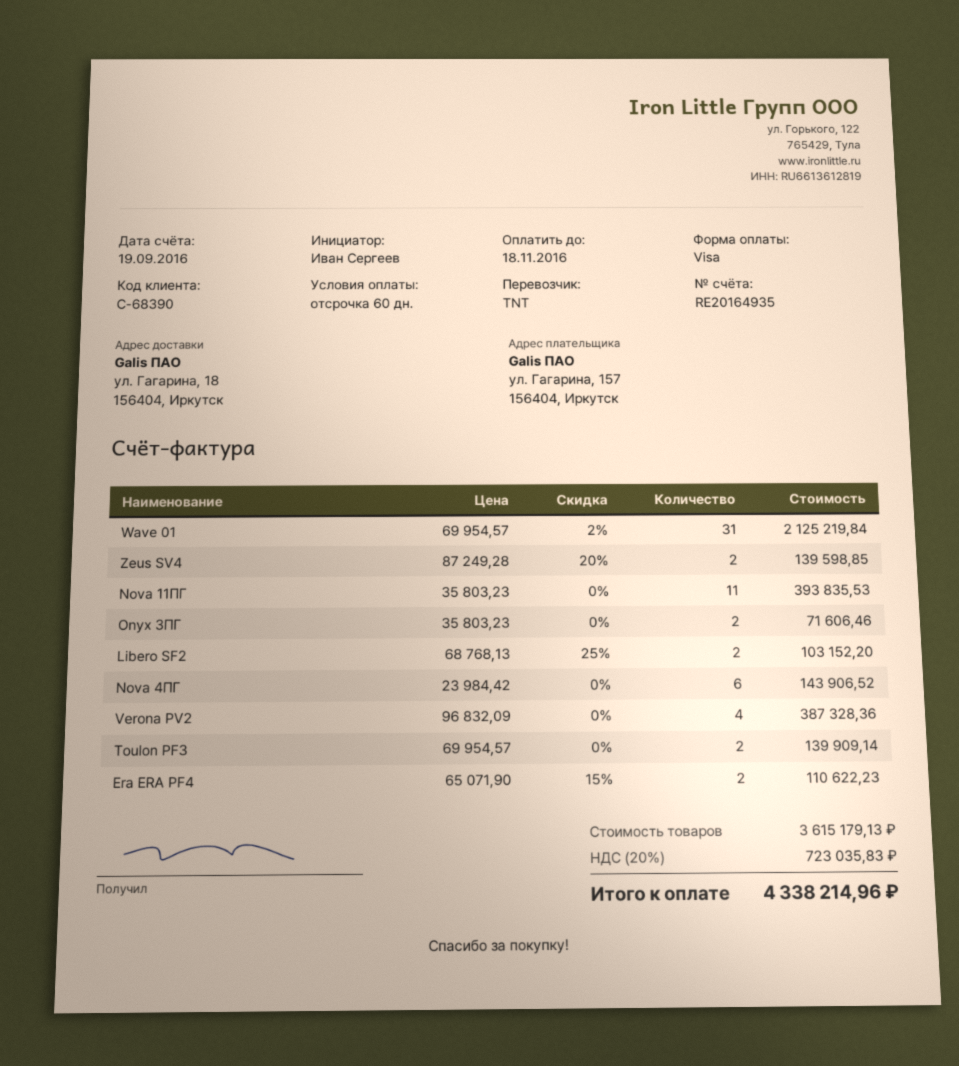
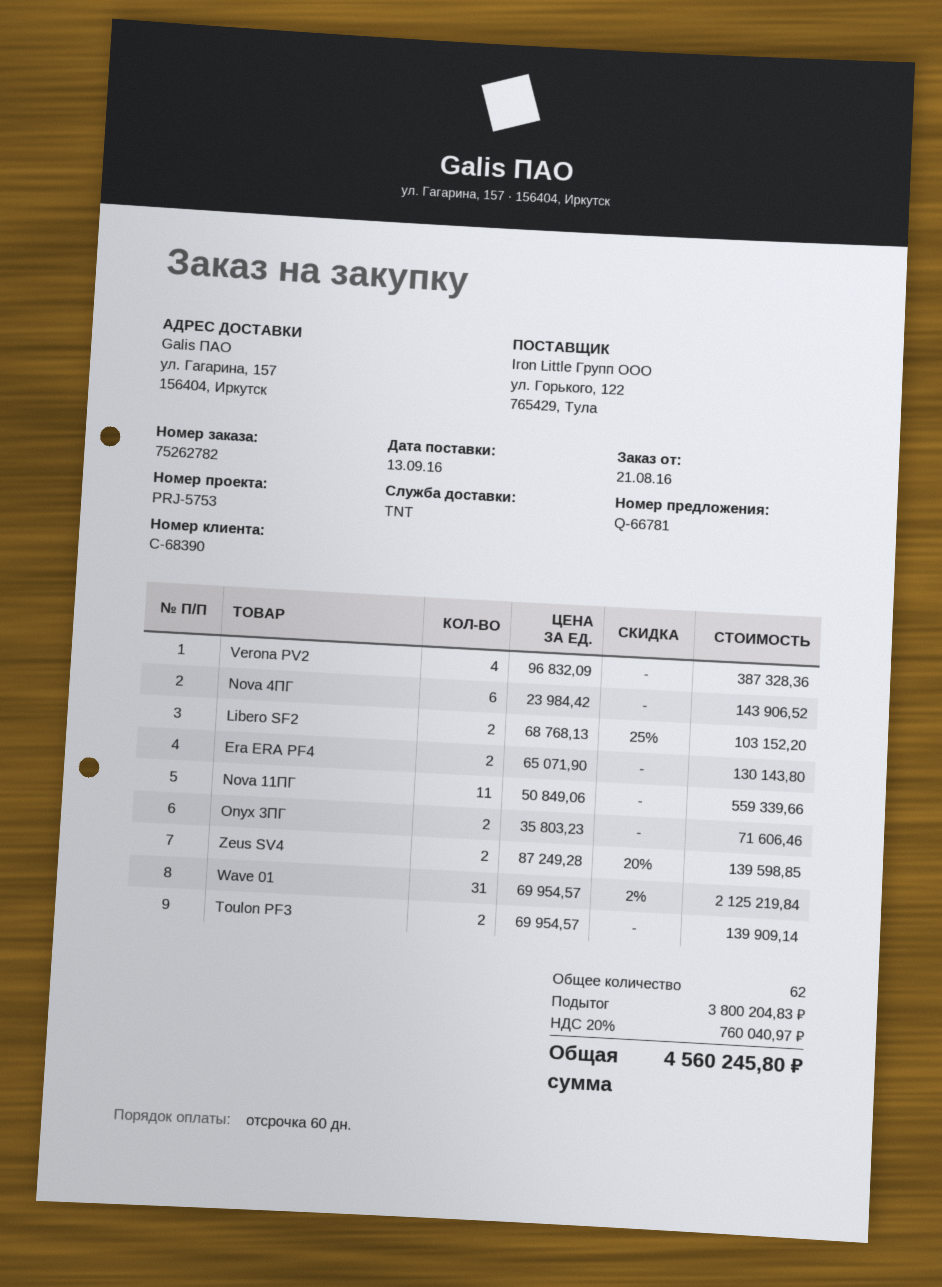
ship to: ул. Гагарина, 18, 156404, Иркутск -> ул. Гагарина, 157, 156404, Иркутск
Nova 11ПГ: 11 x 35803.23 = 393835.53 -> 11 x 50849.06 = 559339.66
Era ERA PF4: 2 x 65071.90 - 15% = 110622.23 -> 2 x 65071.90 = 130143.80
subtotal: 3615179.13 -> 3800204.83
tax: 20% = 723035.83 -> 20% = 760040.97
total: 4338214.96 -> 4560245.80

